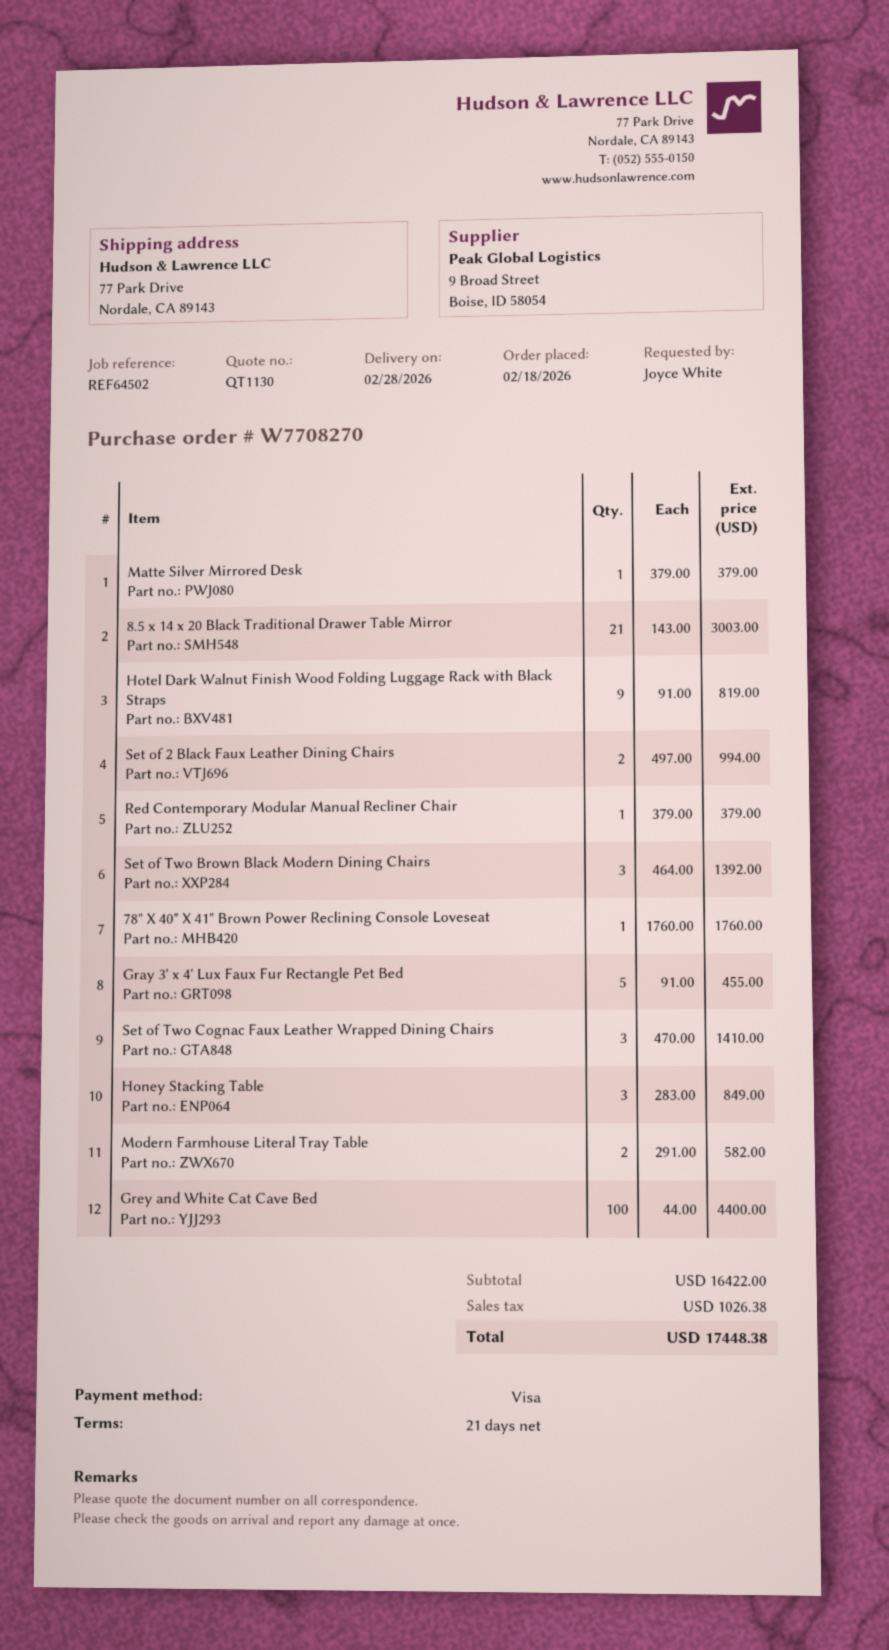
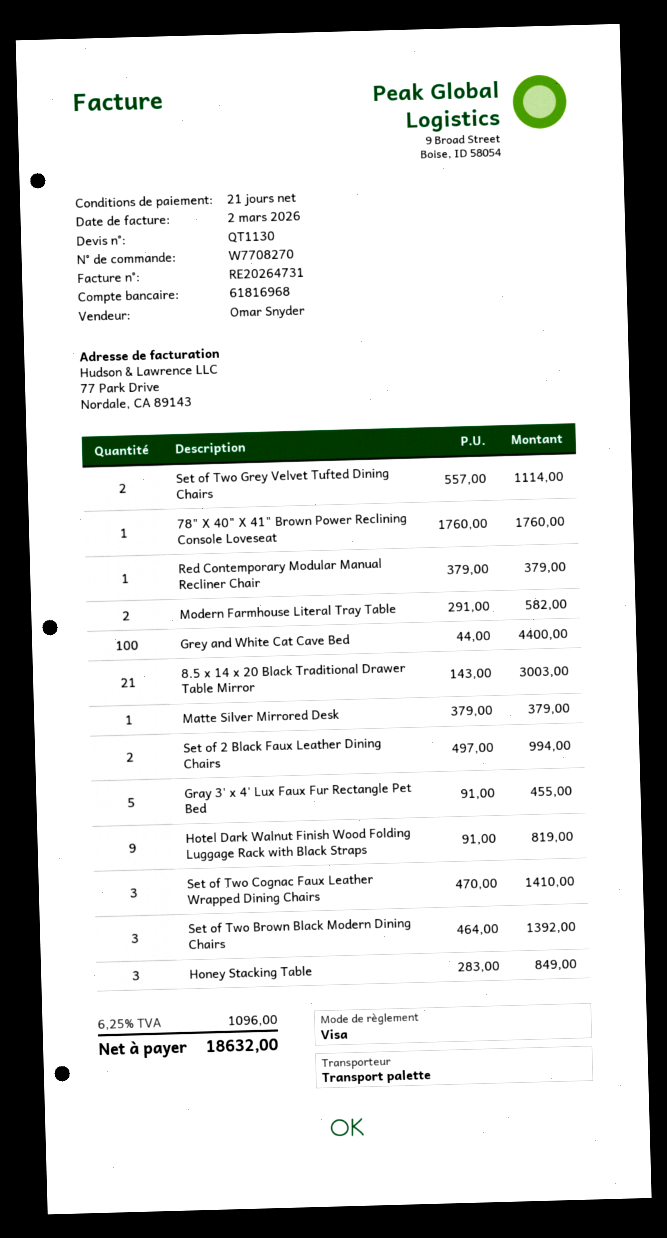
Set of Two Grey Velvet Tufted Dining Chairs: none -> 2 x 557.00 = 1114.00
tax: 1026.38 -> 1096.00
total: 17448.38 -> 18632.00

